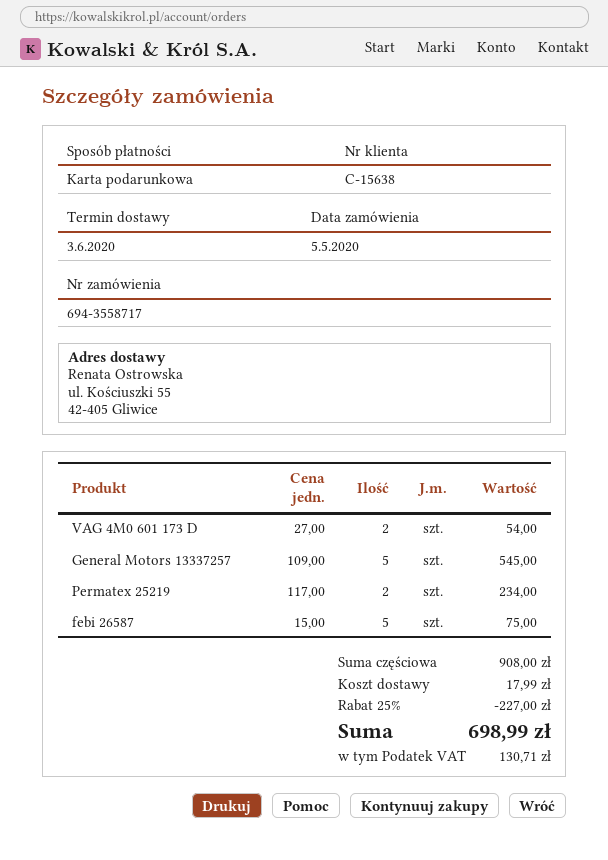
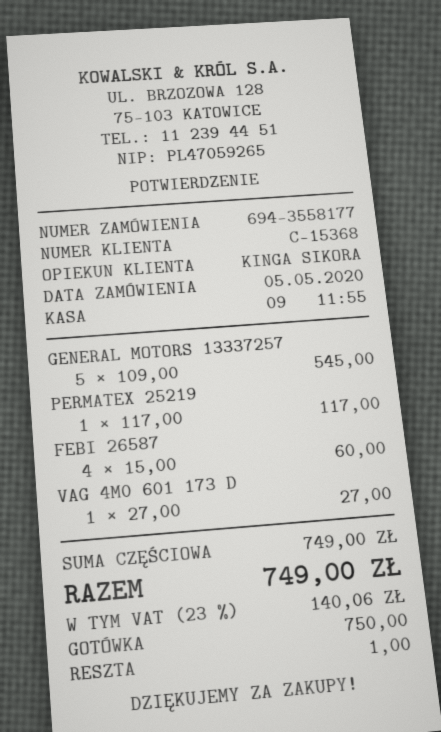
order number: 694-3558717 -> 694-3558177
customer number: C-15638 -> C-15368
payment method: gift card -> cash
VAG 4M0 601 173 D: 2 x 27.00 = 54.00 -> 1 x 27.00 = 27.00
Permatex 25219: 2 x 117.00 = 234.00 -> 1 x 117.00 = 117.00
febi 26587: 5 x 15.00 = 75.00 -> 4 x 15.00 = 60.00
subtotal: 908.00 -> 749.00
discount: 25% = 227.00 -> none
shipping: 17.99 -> none
tax: 130.71 -> 140.06
total: 698.99 -> 749.00

